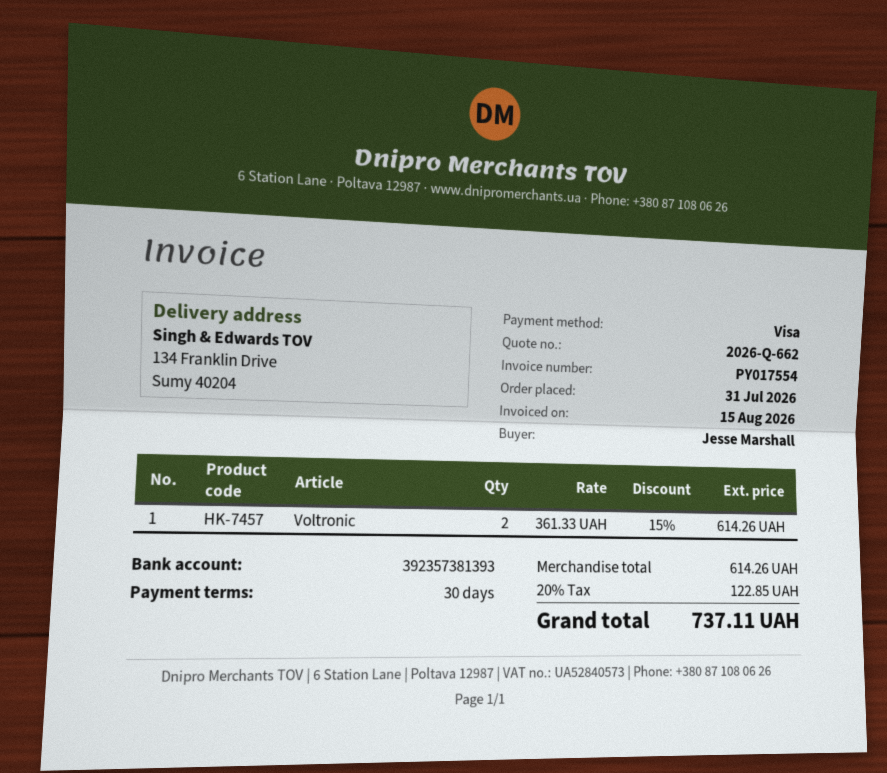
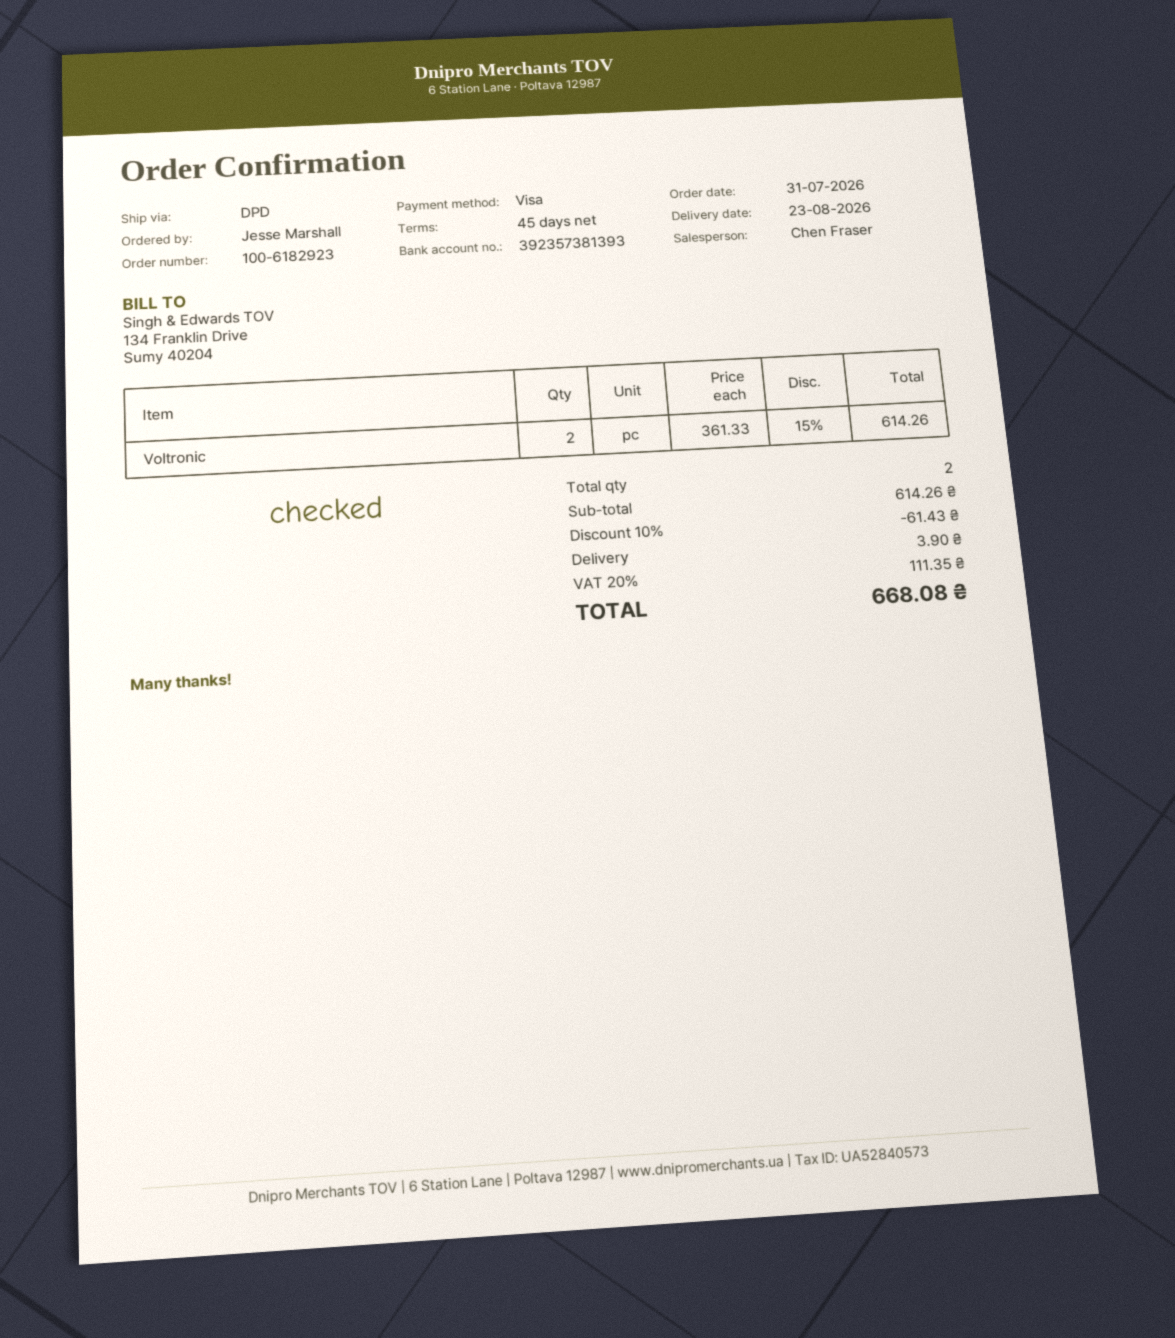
payment terms: 30 days -> 45 days
discount: none -> 10% = 61.43
shipping: none -> 3.90
tax: 20% = 122.85 -> 20% = 111.35
total: 737.11 -> 668.08

